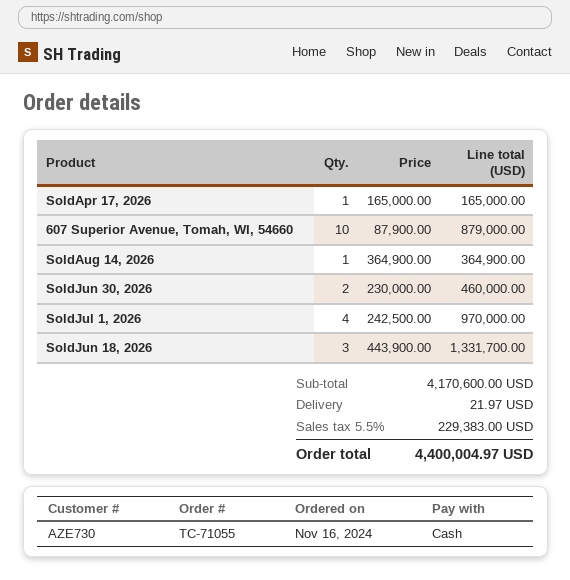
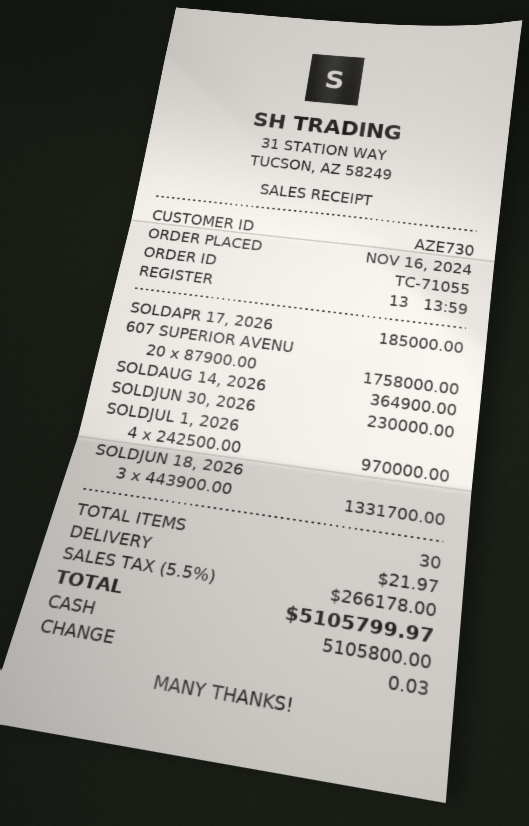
SoldApr 17, 2026: 1 x 165000.00 = 165000.00 -> 1 x 185000.00 = 185000.00
607 Superior Avenue, Tomah, WI, 54660: 10 x 87900.00 = 879000.00 -> 20 x 87900.00 = 1758000.00
SoldJun 30, 2026: 2 x 230000.00 = 460000.00 -> 1 x 230000.00 = 230000.00
tax: 5.5% = 229383.00 -> 5.5% = 266178.00
total: 4400004.97 -> 5105799.97

